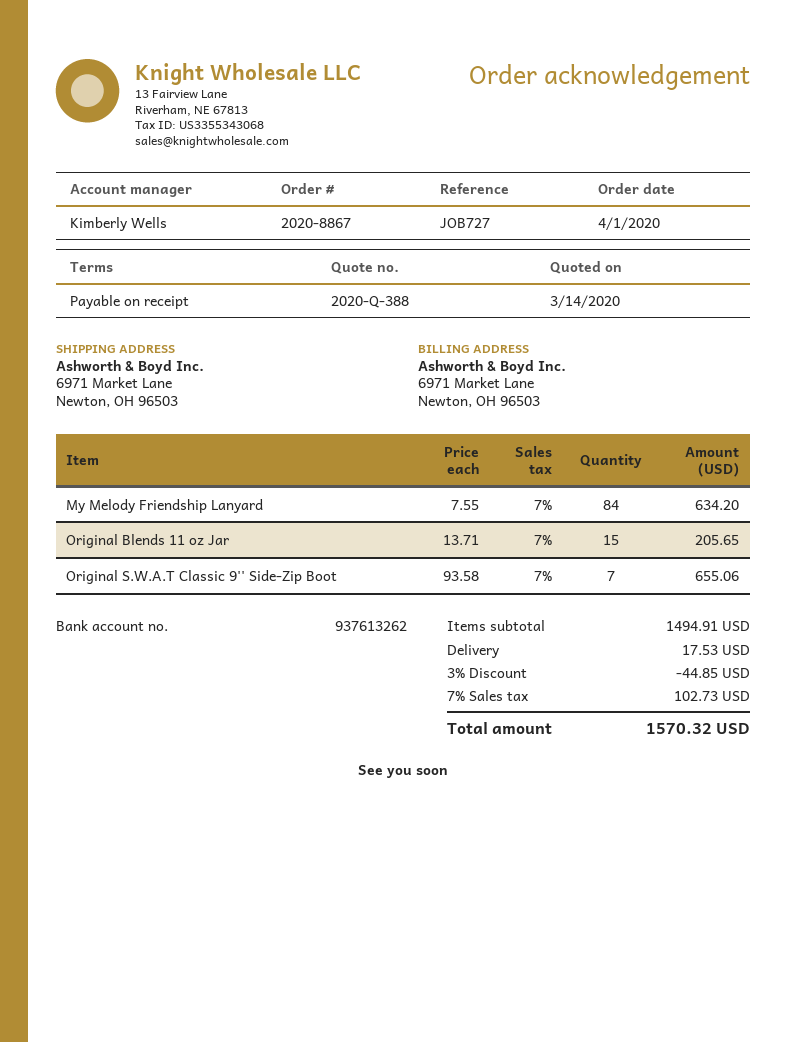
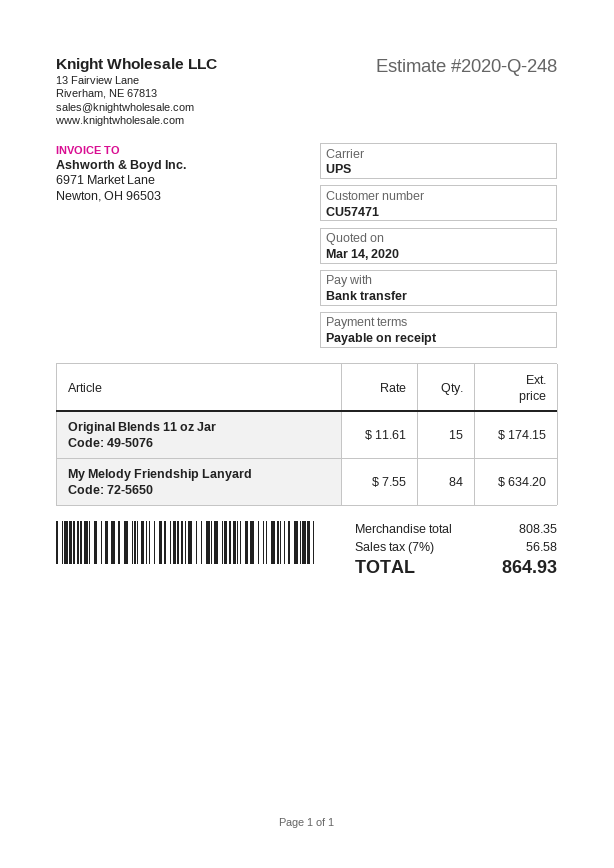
quote number: 2020-Q-388 -> 2020-Q-248
Original Blends 11 oz Jar: 15 x 13.71 = 205.65 -> 15 x 11.61 = 174.15
Original S.W.A.T Classic 9'' Side-Zip Boot: 7 x 93.58 = 655.06 -> none
subtotal: 1494.91 -> 808.35
discount: 3% = 44.85 -> none
shipping: 17.53 -> none
tax: 7% = 102.73 -> 7% = 56.58
total: 1570.32 -> 864.93

